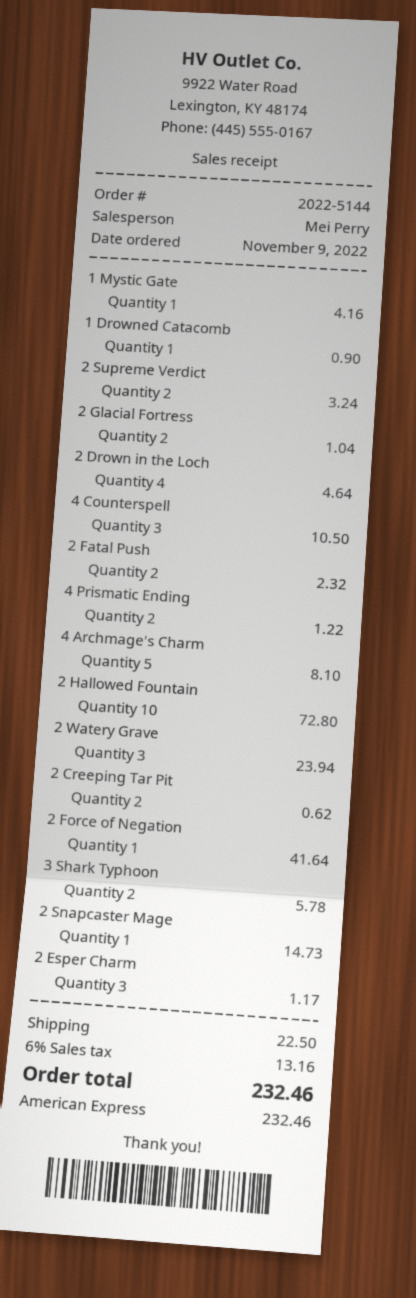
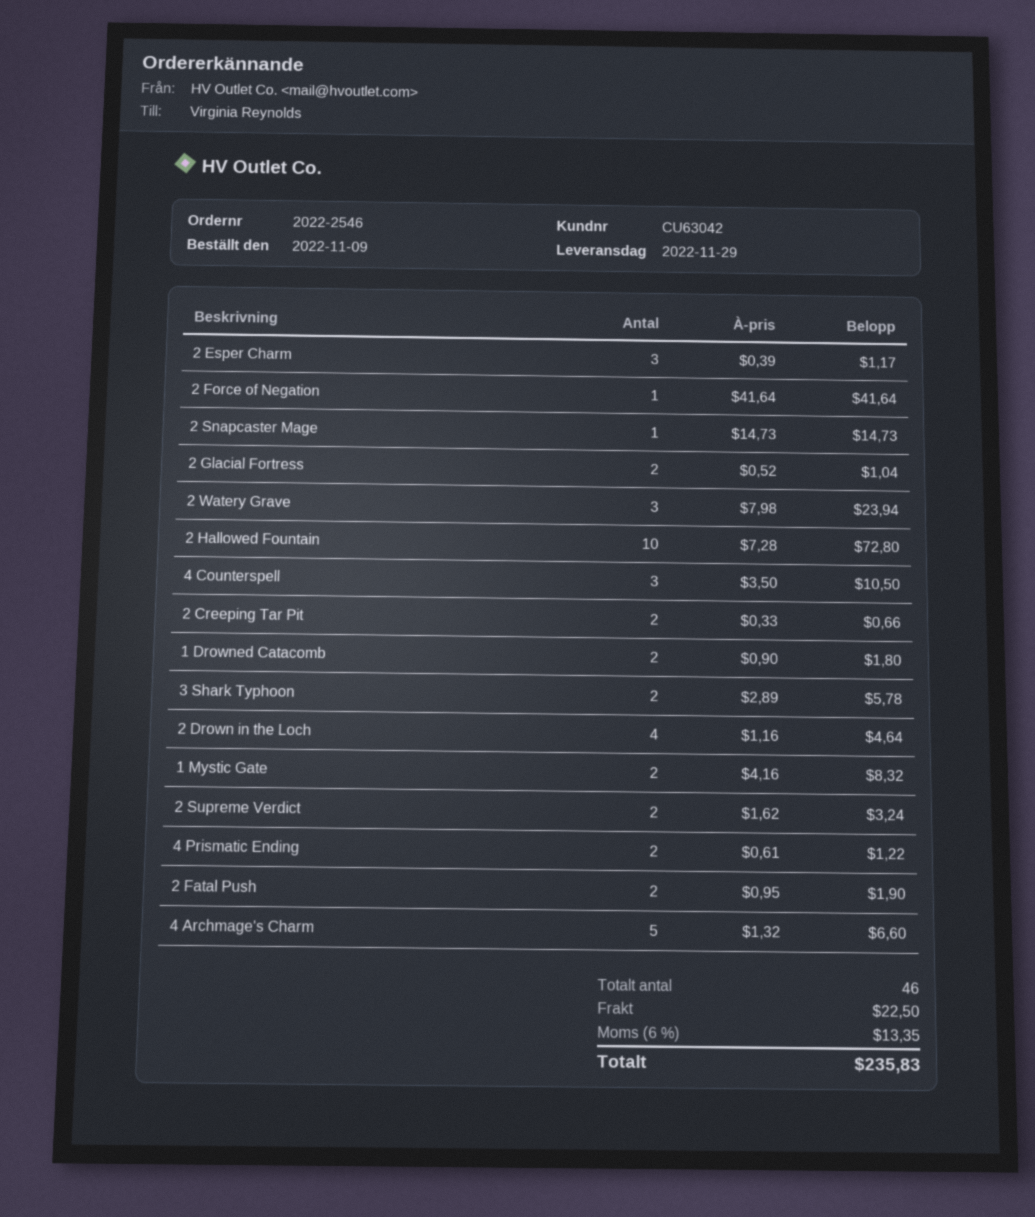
order number: 2022-5144 -> 2022-2546
1 Mystic Gate: 1 for 4.16 -> 2 for 8.32
1 Drowned Catacomb: 1 for 0.90 -> 2 for 1.80
2 Fatal Push: 2 for 2.32 -> 2 for 1.90
4 Archmage's Charm: 5 for 8.10 -> 5 for 6.60
2 Creeping Tar Pit: 2 for 0.62 -> 2 for 0.66
tax: 6% = 13.16 -> 6% = 13.35
total: 232.46 -> 235.83

